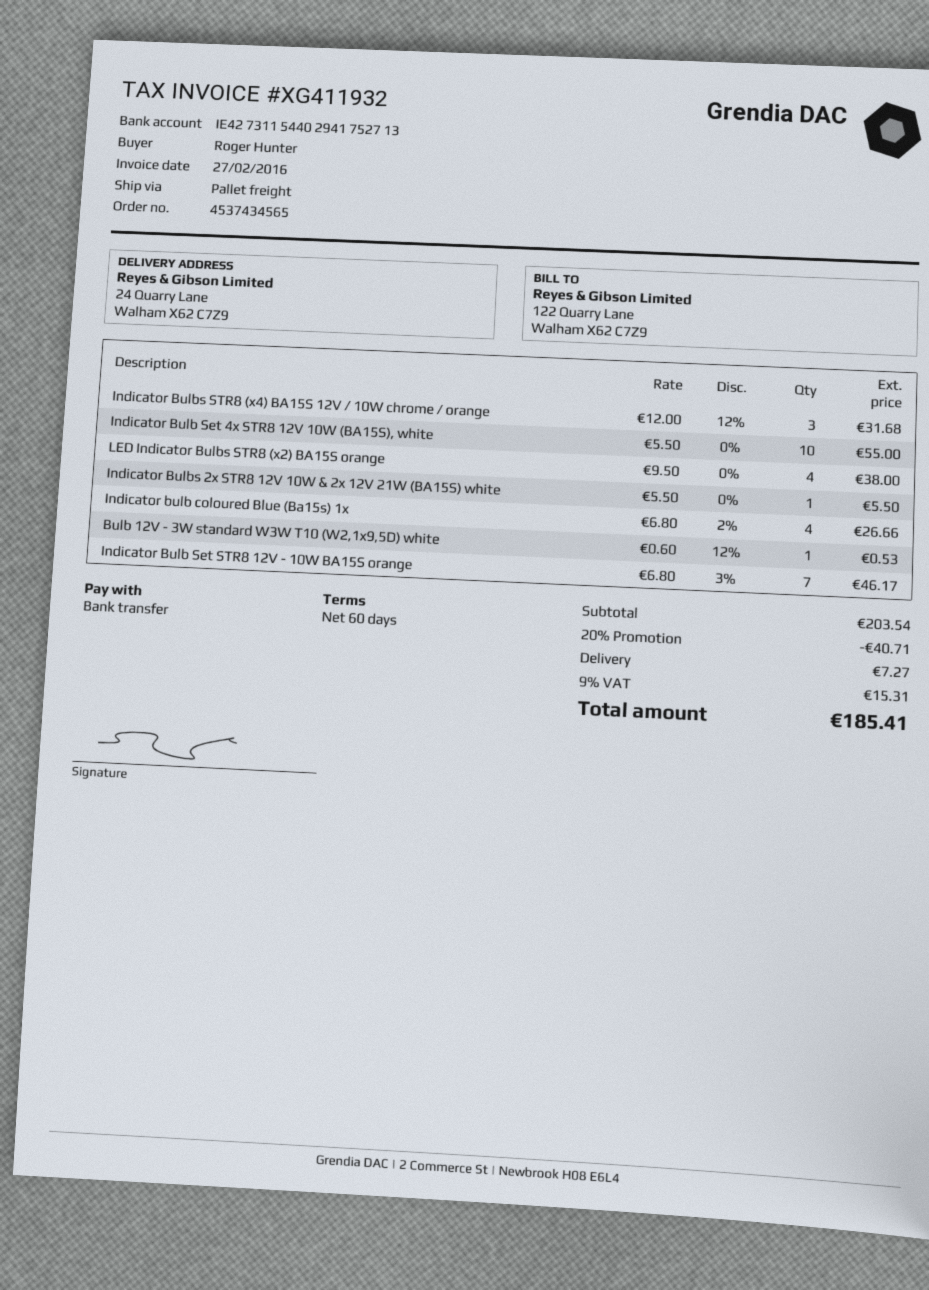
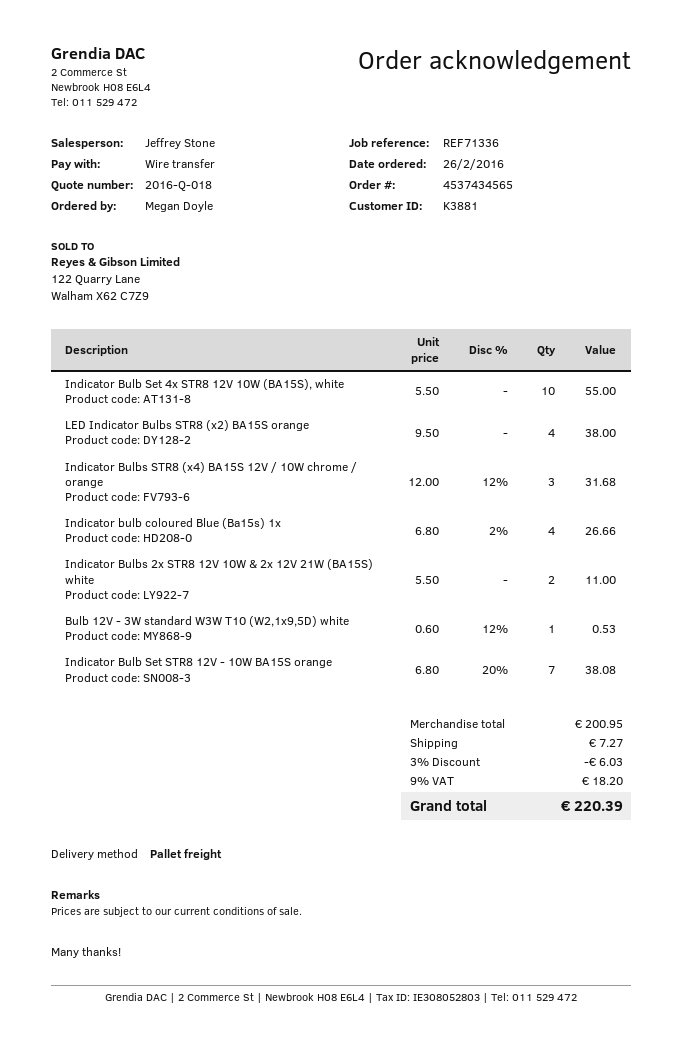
ordered by: Roger Hunter -> Megan Doyle
Indicator Bulbs 2x STR8 12V 10W & 2x 12V 21W (BA15S) white: 1 x 5.50 = 5.50 -> 2 x 5.50 = 11.00
Indicator Bulb Set STR8 12V - 10W BA15S orange: 7 x 6.80 - 3% = 46.17 -> 7 x 6.80 - 20% = 38.08
subtotal: 203.54 -> 200.95
discount: 20% = 40.71 -> 3% = 6.03
tax: 9% = 15.31 -> 9% = 18.20
total: 185.41 -> 220.39

